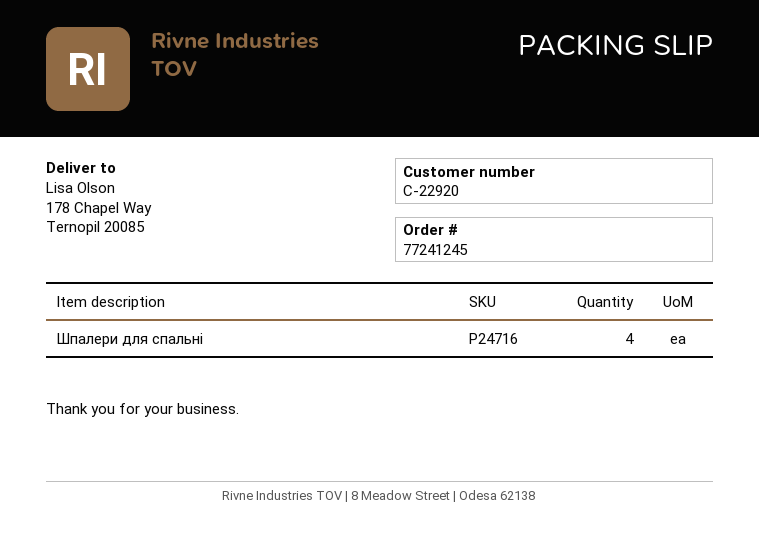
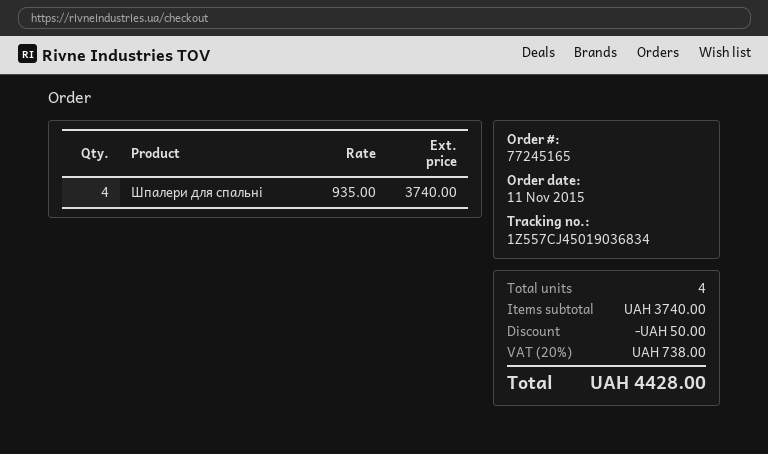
order number: 77241245 -> 77245165

